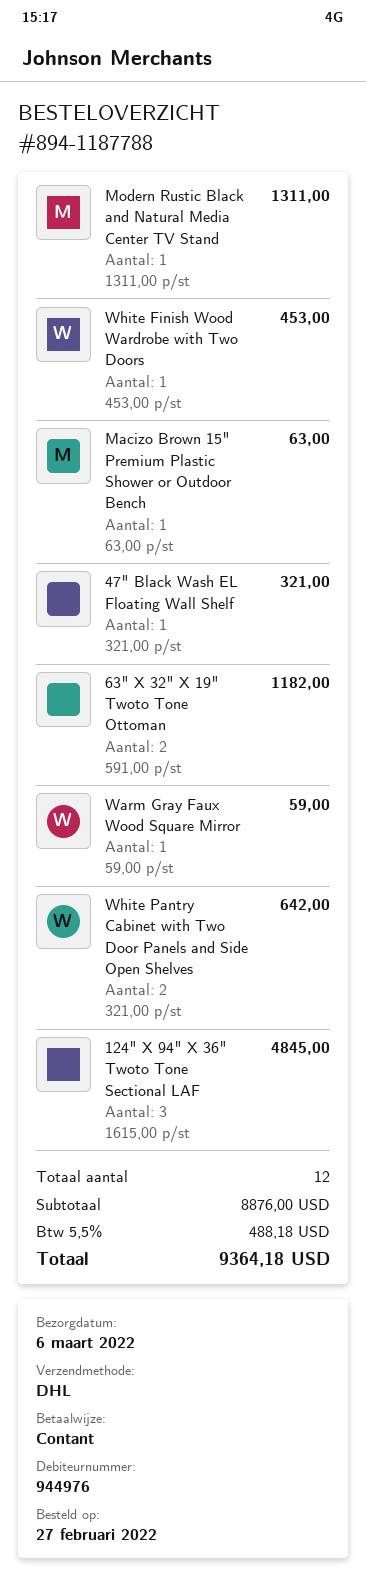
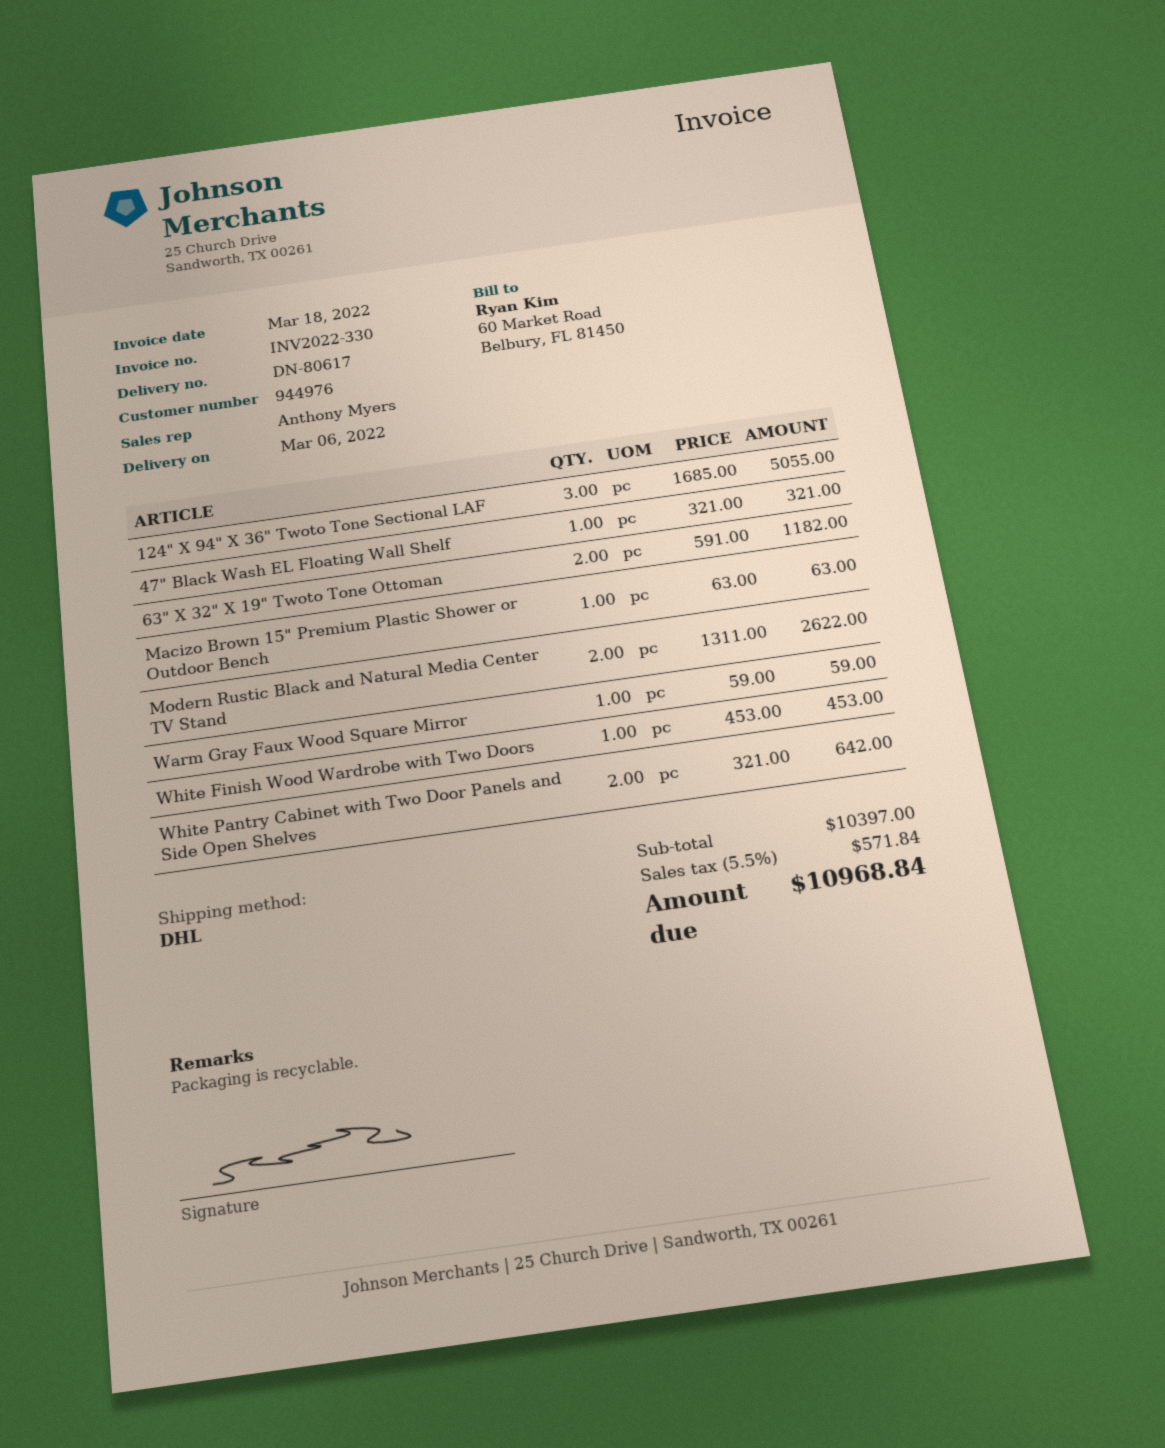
Modern Rustic Black and Natural Media Center TV Stand: 1 x 1311.00 = 1311.00 -> 2 x 1311.00 = 2622.00
124" X 94" X 36" Twoto Tone Sectional LAF: 3 x 1615.00 = 4845.00 -> 3 x 1685.00 = 5055.00
subtotal: 8876.00 -> 10397.00
tax: 5.5% = 488.18 -> 5.5% = 571.84
total: 9364.18 -> 10968.84

